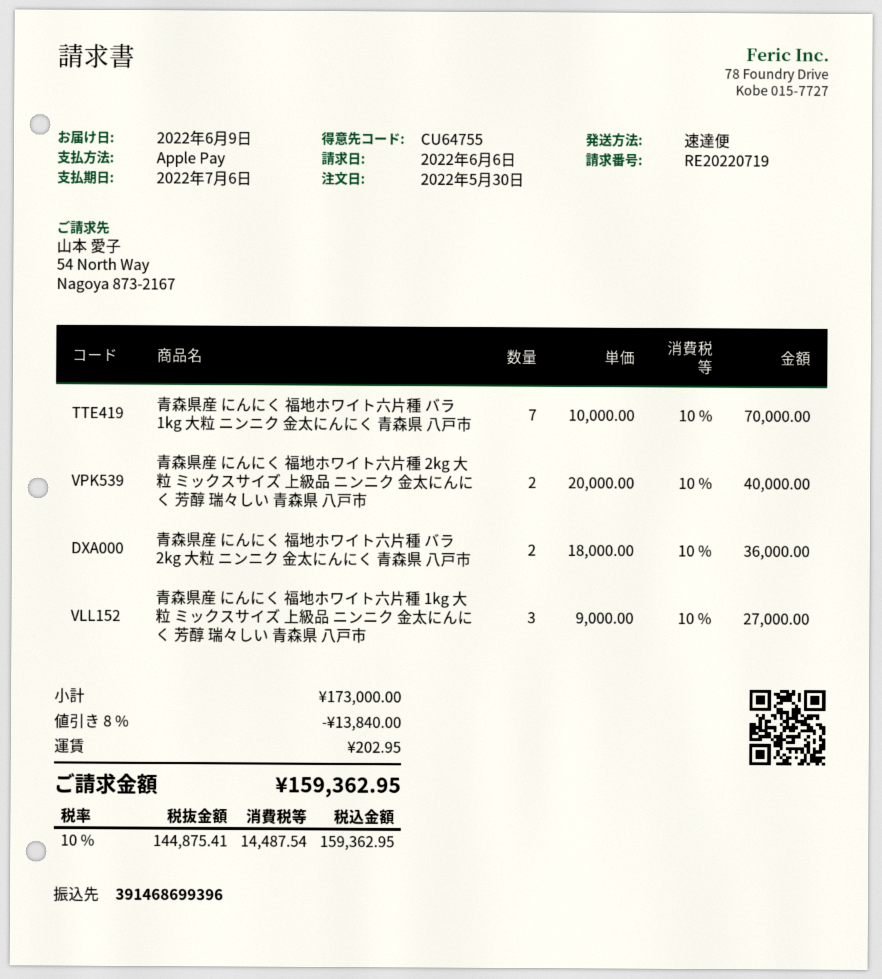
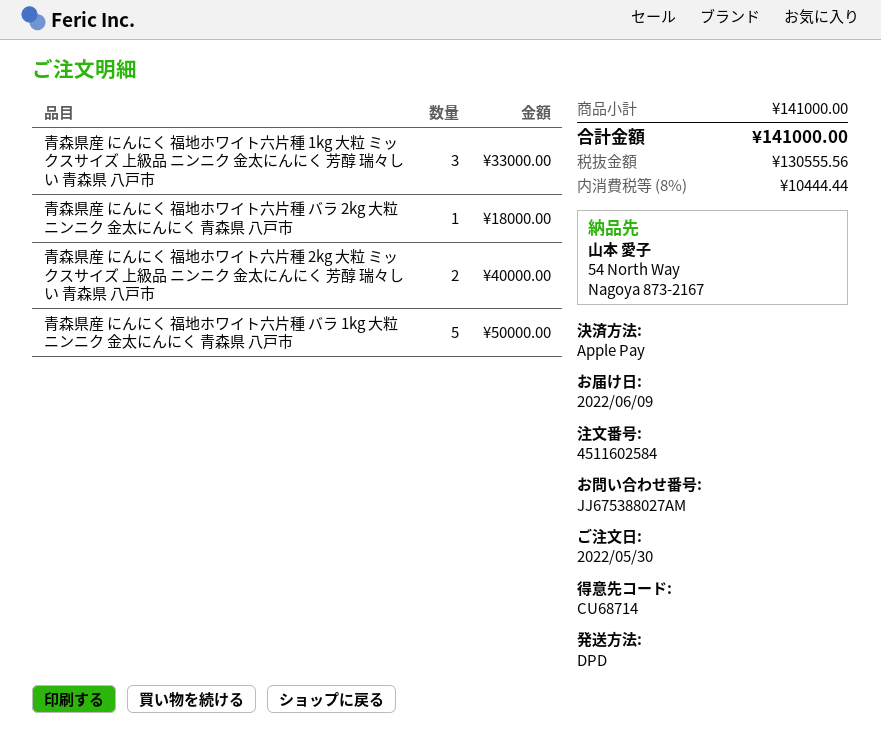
customer number: CU64755 -> CU68714
shipping method: express -> DPD
青森県産 にんにく 福地ホワイト六片種 バラ 1kg 大粒 ニンニク 金太にんにく 青森県 八戸市: 7 for 70000.00 -> 5 for 50000.00
青森県産 にんにく 福地ホワイト六片種 バラ 2kg 大粒 ニンニク 金太にんにく 青森県 八戸市: 2 for 36000.00 -> 1 for 18000.00
青森県産 にんにく 福地ホワイト六片種 1kg 大粒 ミックスサイズ 上級品 ニンニク 金太にんにく 芳醇 瑞々しい 青森県 八戸市: 3 for 27000.00 -> 3 for 33000.00
subtotal: 173000.00 -> 141000.00
discount: 8% = 13840.00 -> none
shipping: 202.95 -> none
net: 144875.41 -> 130555.56
tax: 10% = 14487.54 -> 8% = 10444.44
total: 159362.95 -> 141000.00

